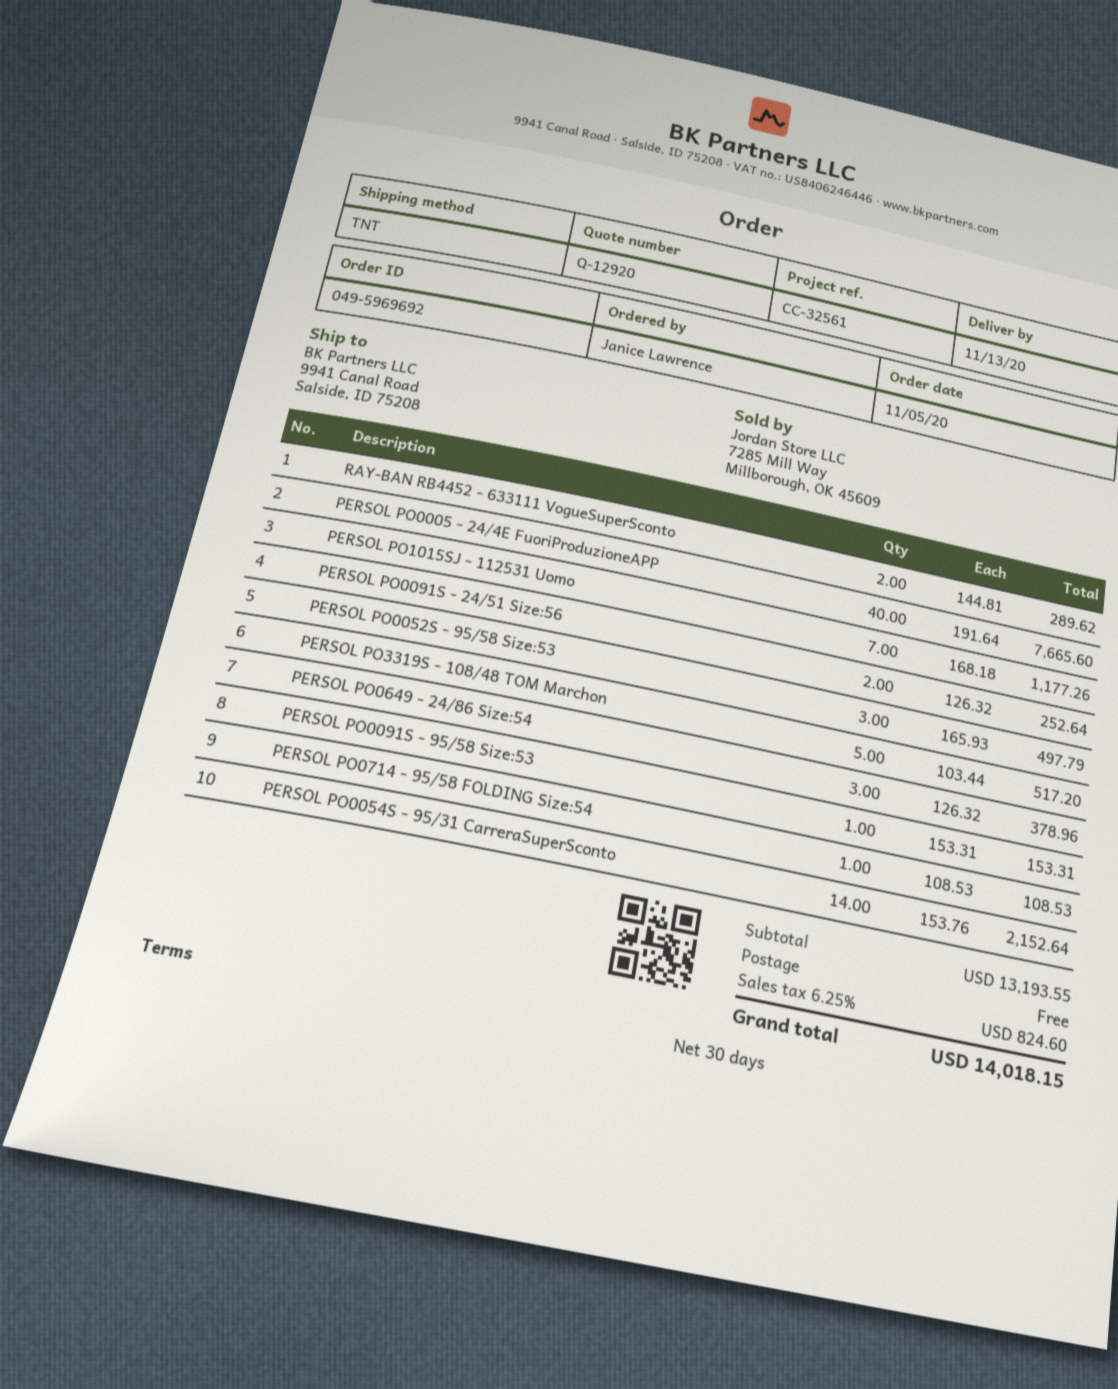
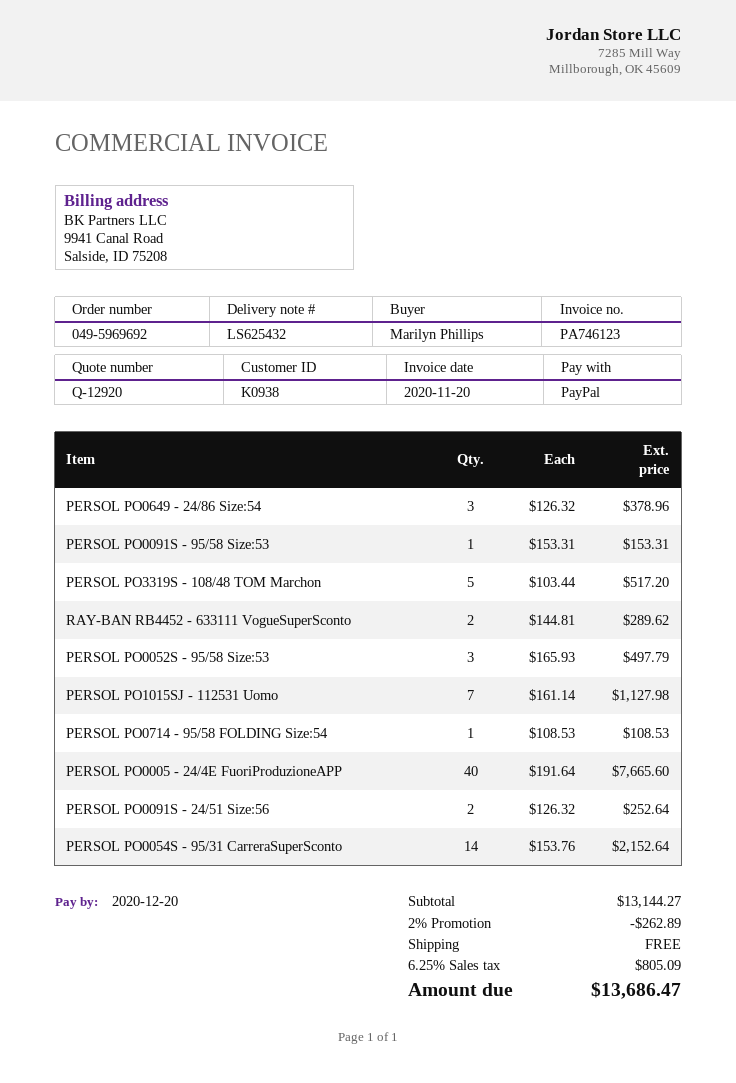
ordered by: Janice Lawrence -> Marilyn Phillips
PERSOL PO1015SJ - 112531 Uomo: 7 x 168.18 = 1177.26 -> 7 x 161.14 = 1127.98
subtotal: 13193.55 -> 13144.27
discount: none -> 2% = 262.89
tax: 6.25% = 824.60 -> 6.25% = 805.09
total: 14018.15 -> 13686.47

